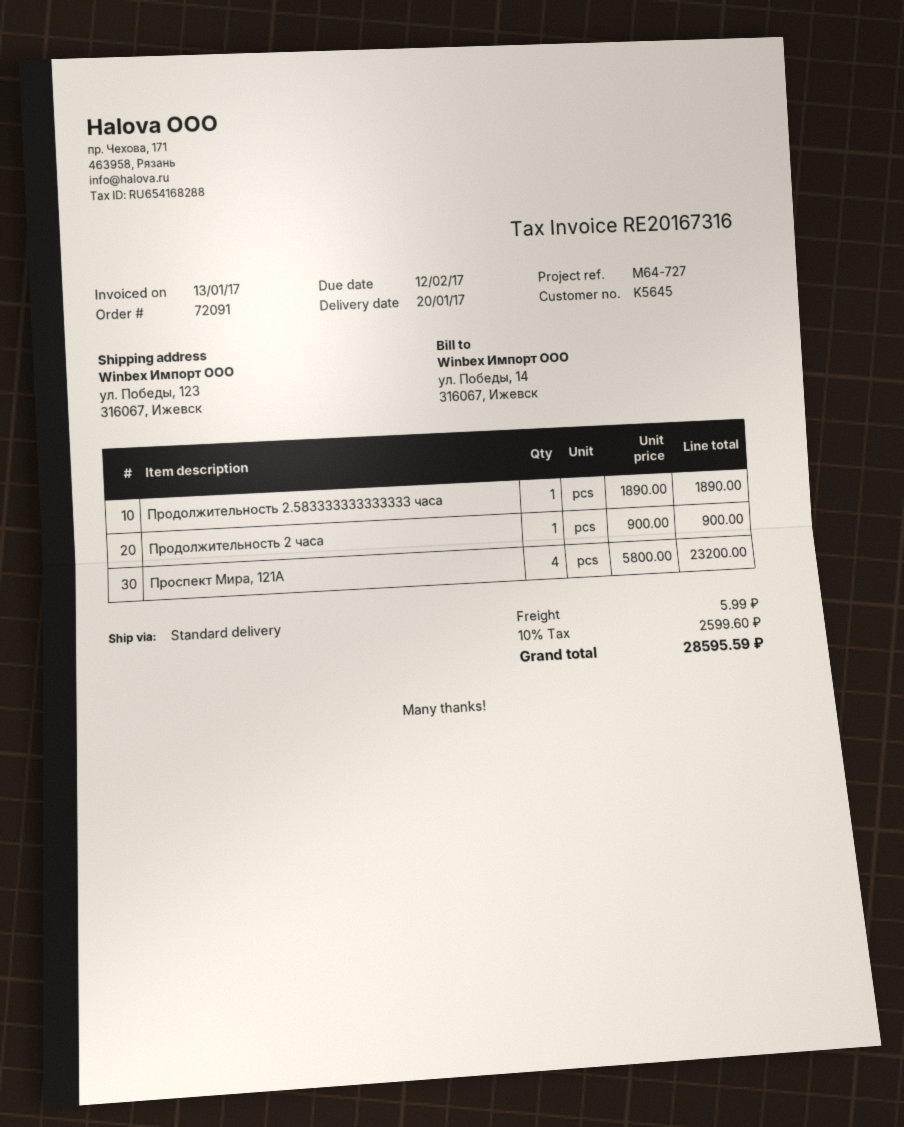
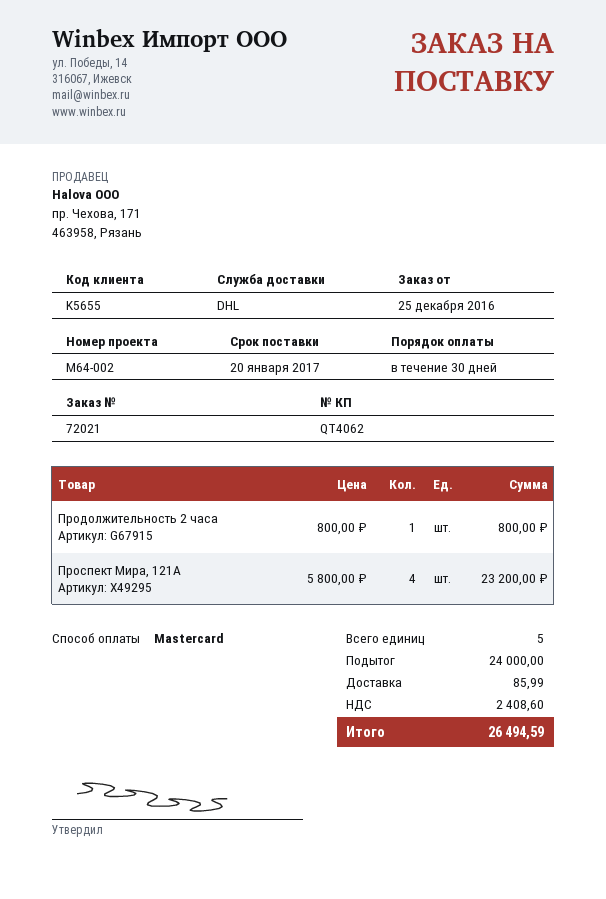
order number: 72091 -> 72021
customer number: K5645 -> K5655
reference: M64-727 -> M64-002
shipping method: standard -> DHL
Продолжительность 2.583333333333333 часа: 1 x 1890.00 = 1890.00 -> none
Продолжительность 2 часа: 1 x 900.00 = 900.00 -> 1 x 800.00 = 800.00
shipping: 5.99 -> 85.99
tax: 2599.60 -> 2408.60
total: 28595.59 -> 26494.59

